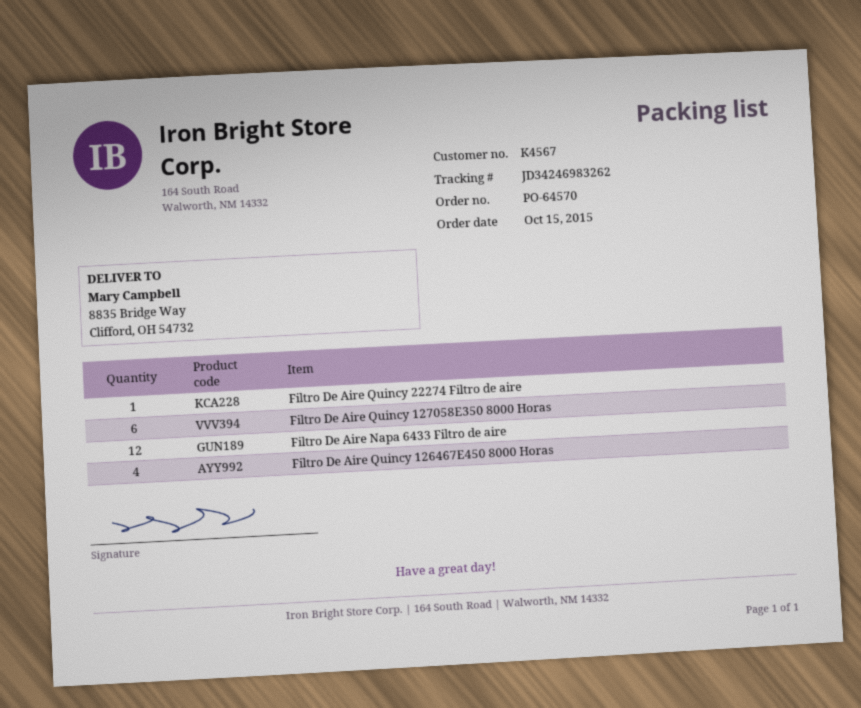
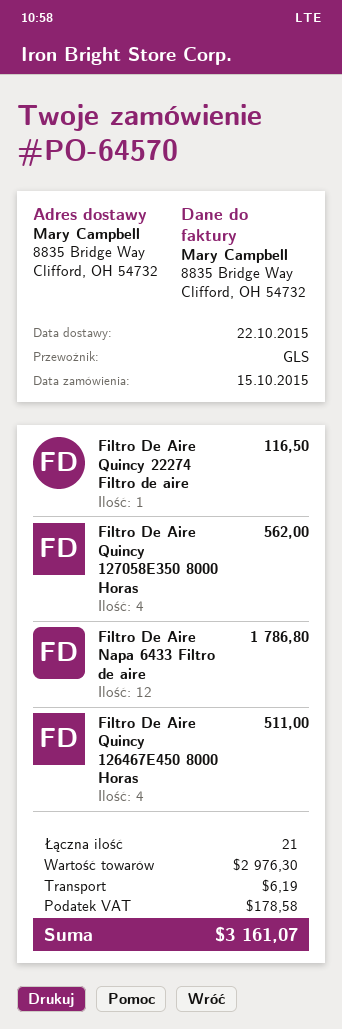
Filtro De Aire Quincy 127058E350 8000 Horas: 6 -> 4

